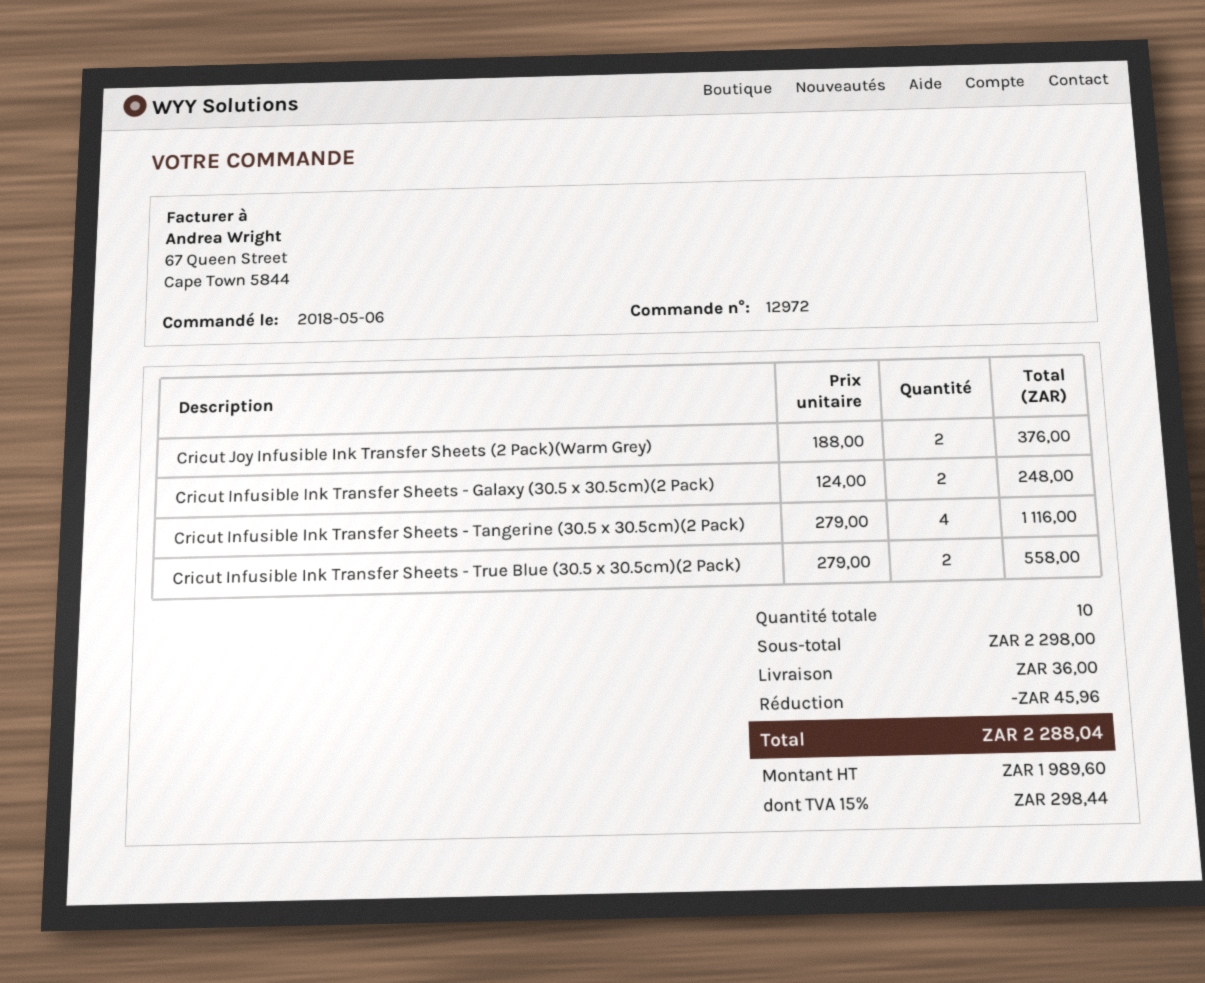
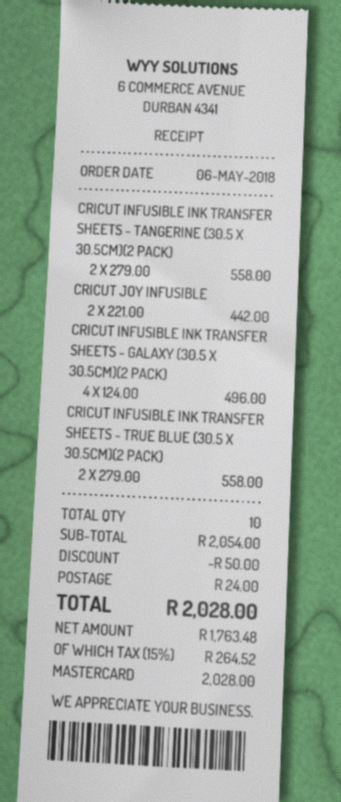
Cricut Joy Infusible Ink Transfer Sheets (2 Pack)(Warm Grey): 2 x 188.00 = 376.00 -> 2 x 221.00 = 442.00
Cricut Infusible Ink Transfer Sheets - Galaxy (30.5 x 30.5cm)(2 Pack): 2 x 124.00 = 248.00 -> 4 x 124.00 = 496.00
Cricut Infusible Ink Transfer Sheets - Tangerine (30.5 x 30.5cm)(2 Pack): 4 x 279.00 = 1116.00 -> 2 x 279.00 = 558.00
subtotal: 2298.00 -> 2054.00
discount: 45.96 -> 50.00
shipping: 36.00 -> 24.00
net: 1989.60 -> 1763.48
tax: 15% = 298.44 -> 15% = 264.52
total: 2288.04 -> 2028.00

